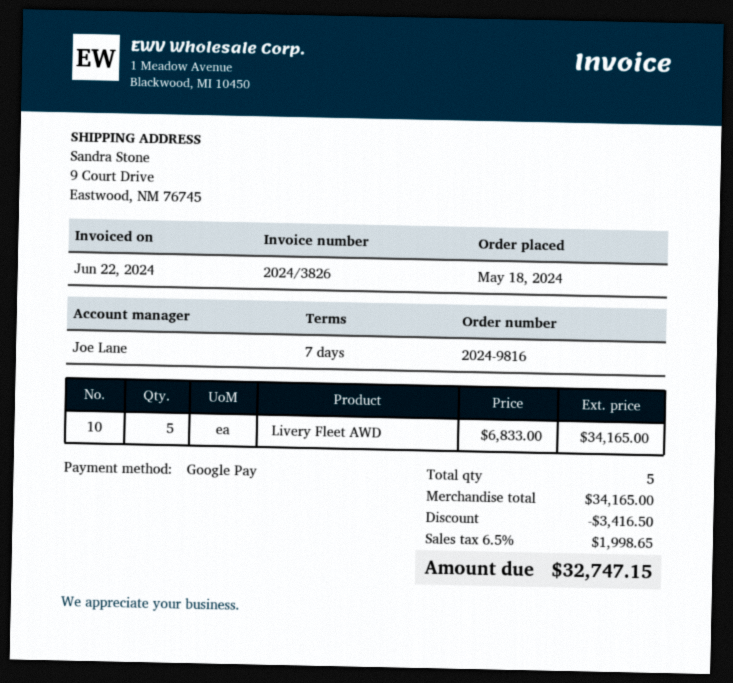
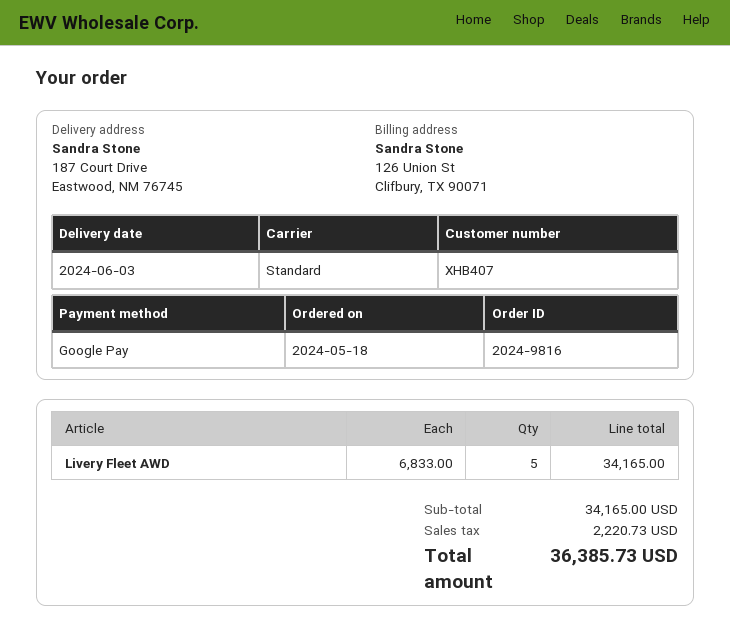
ship to: 9 Court Drive, Eastwood, NM 76745 -> 187 Court Drive, Eastwood, NM 76745
discount: 3416.50 -> none
tax: 1998.65 -> 2220.73
total: 32747.15 -> 36385.73

